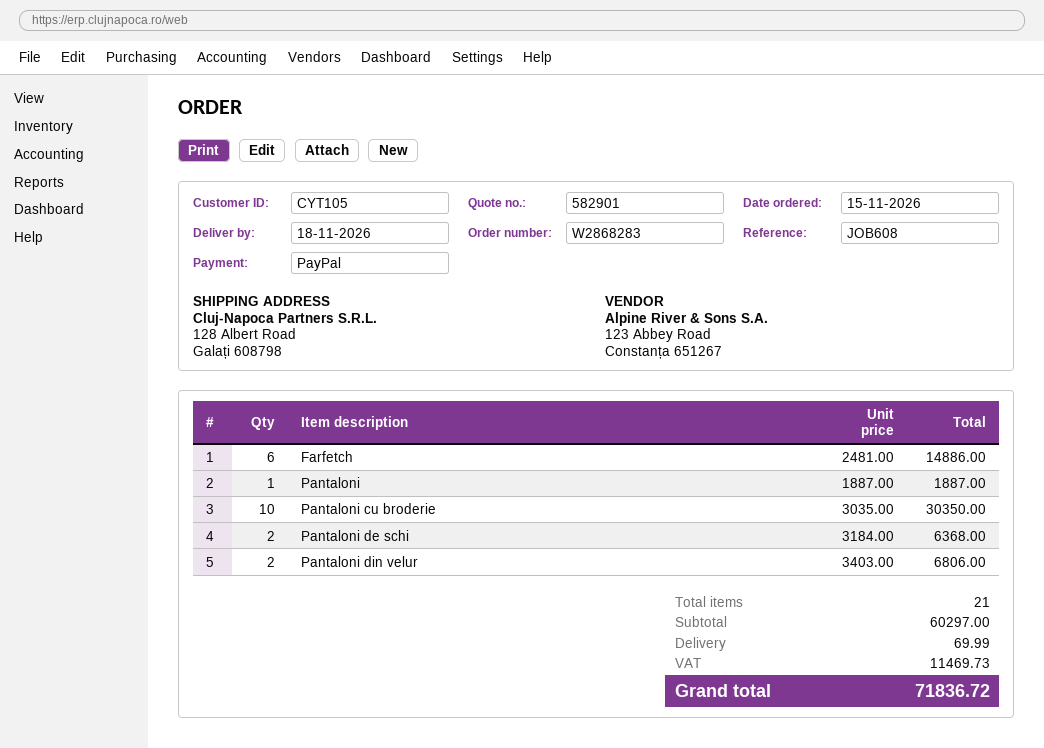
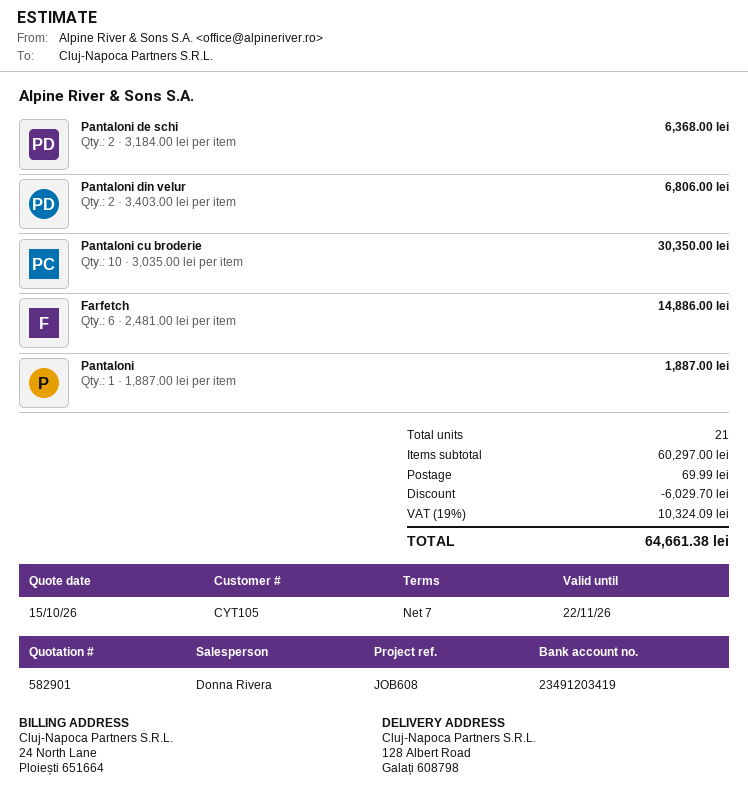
discount: none -> 6029.70
tax: 11469.73 -> 10324.09
total: 71836.72 -> 64661.38

